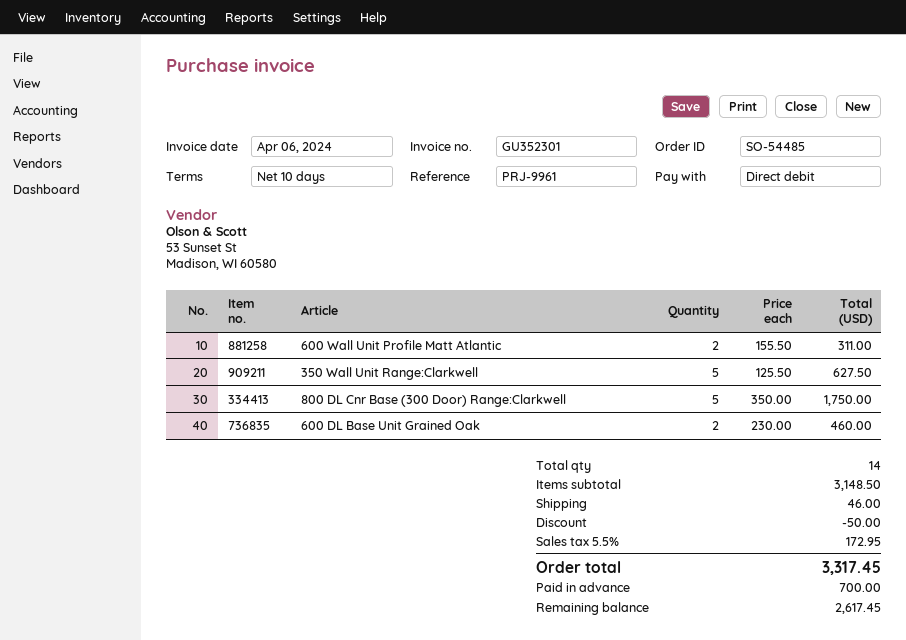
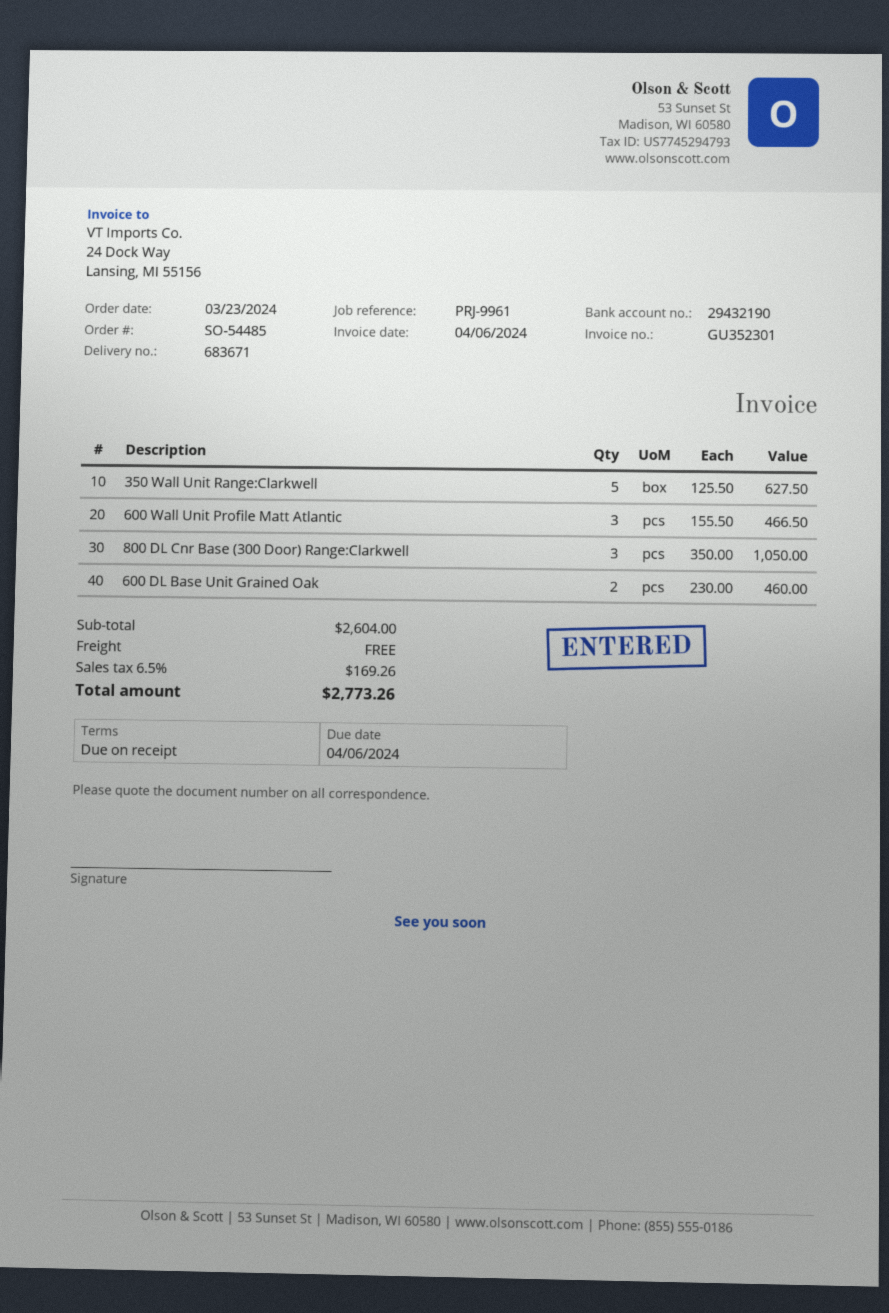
payment terms: 10 days -> on receipt
600 Wall Unit Profile Matt Atlantic: 2 x 155.50 = 311.00 -> 3 x 155.50 = 466.50
800 DL Cnr Base (300 Door) Range:Clarkwell: 5 x 350.00 = 1750.00 -> 3 x 350.00 = 1050.00
subtotal: 3148.50 -> 2604.00
discount: 50.00 -> none
shipping: 46.00 -> 0.00
tax: 5.5% = 172.95 -> 6.5% = 169.26
total: 3317.45 -> 2773.26

